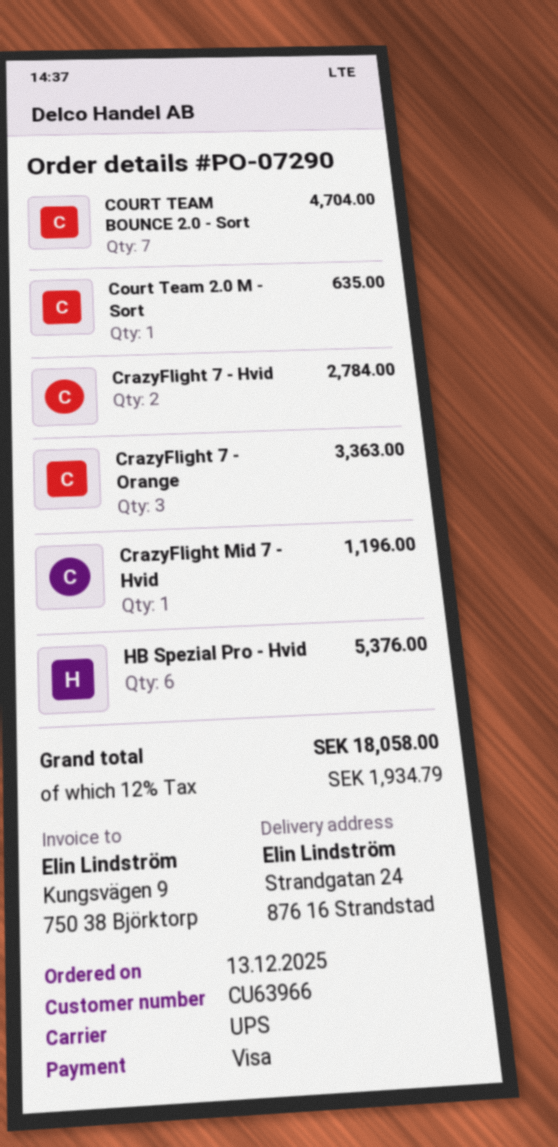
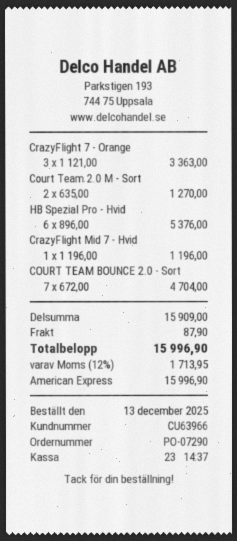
payment method: Visa -> American Express
Court Team 2.0 M - Sort: 1 for 635.00 -> 2 for 1270.00
CrazyFlight 7 - Hvid: 2 for 2784.00 -> none
shipping: none -> 87.90
tax: 12% = 1934.79 -> 12% = 1713.95
total: 18058.00 -> 15996.90

